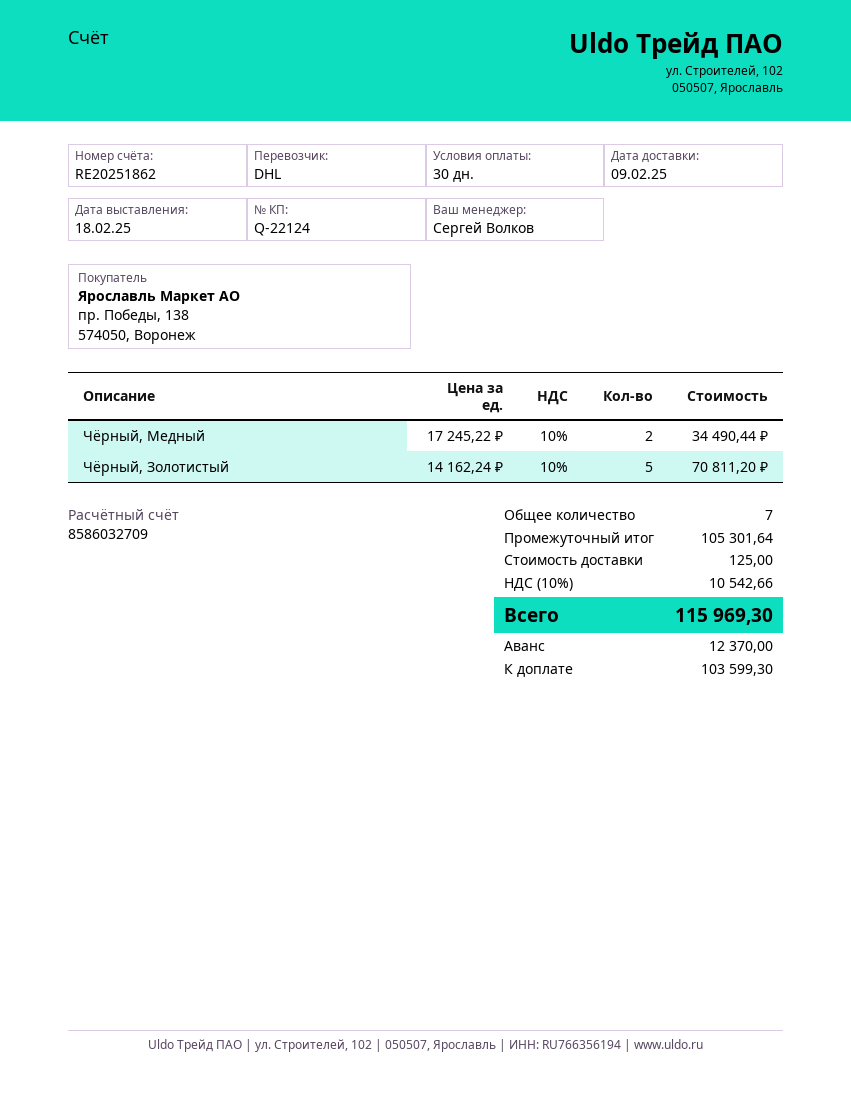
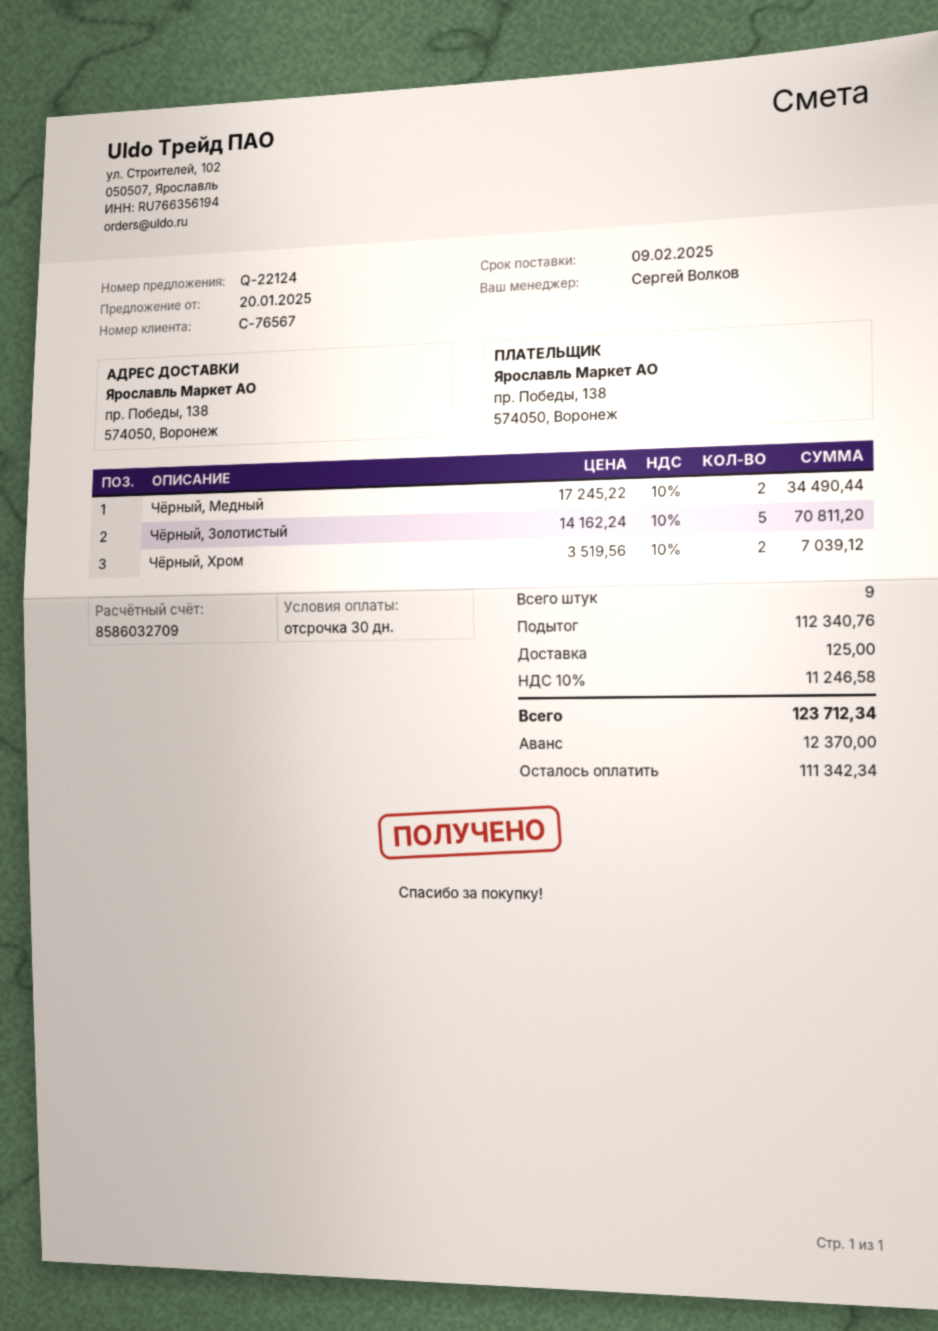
Чёрный, Хром: none -> 2 x 3519.56 = 7039.12
total quantity: 7 -> 9
subtotal: 105301.64 -> 112340.76
tax: 10% = 10542.66 -> 10% = 11246.58
total: 115969.30 -> 123712.34
balance: 103599.30 -> 111342.34

